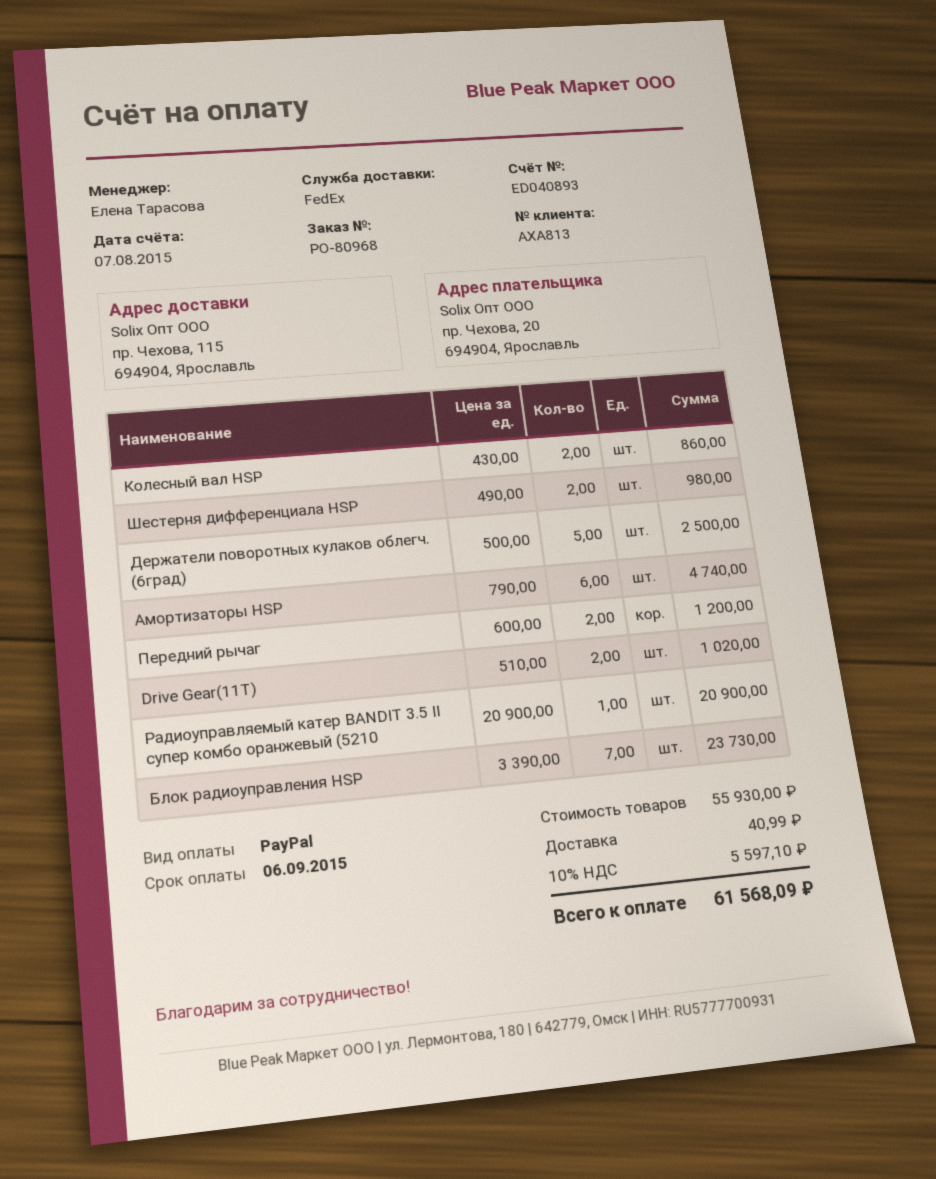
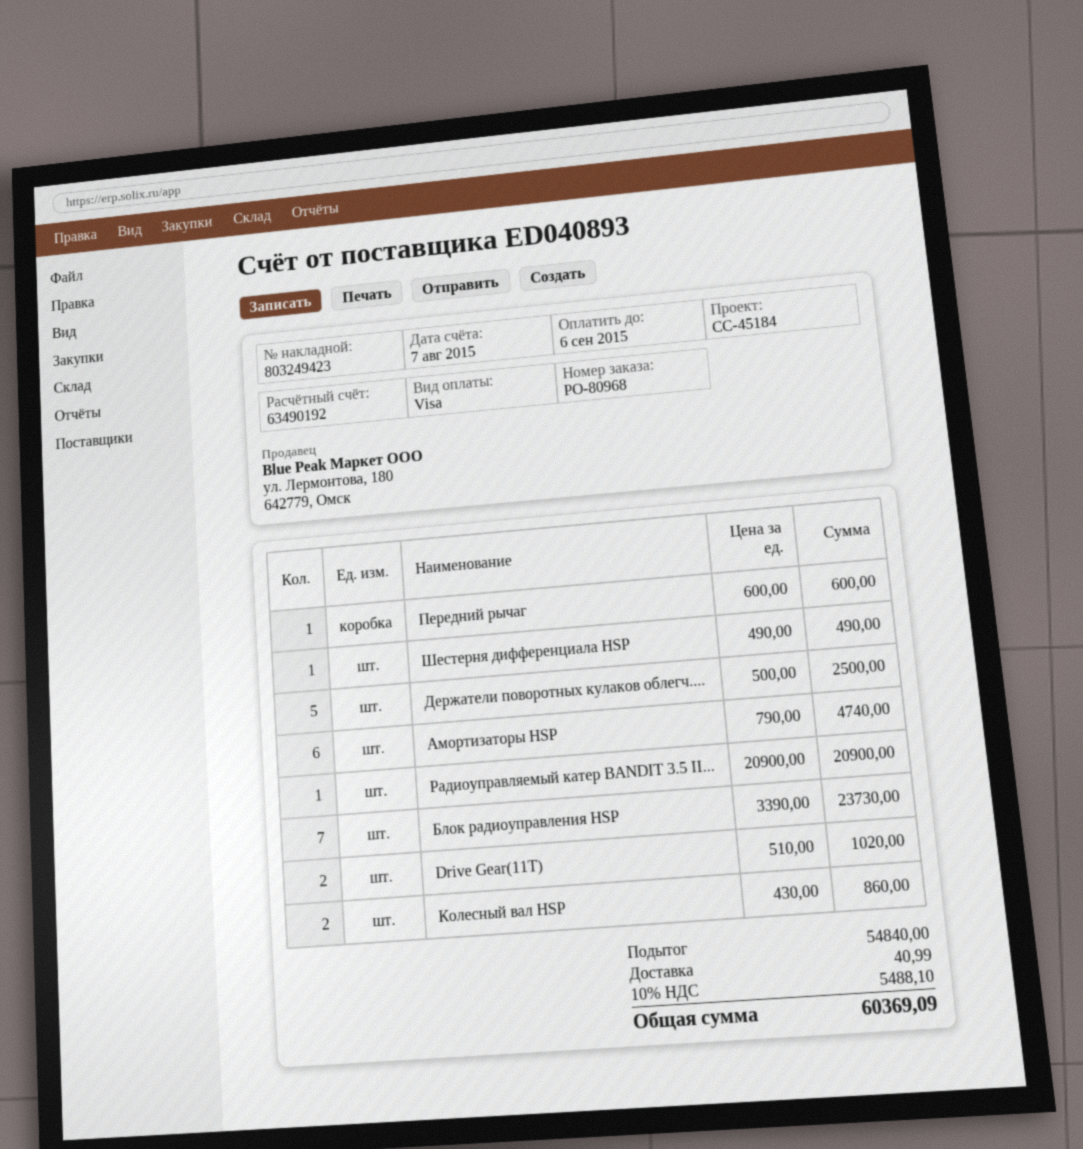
payment method: PayPal -> Visa
Шестерня дифференциала HSP: 2 x 490.00 = 980.00 -> 1 x 490.00 = 490.00
Передний рычаг: 2 x 600.00 = 1200.00 -> 1 x 600.00 = 600.00
subtotal: 55930.00 -> 54840.00
tax: 10% = 5597.10 -> 10% = 5488.10
total: 61568.09 -> 60369.09

